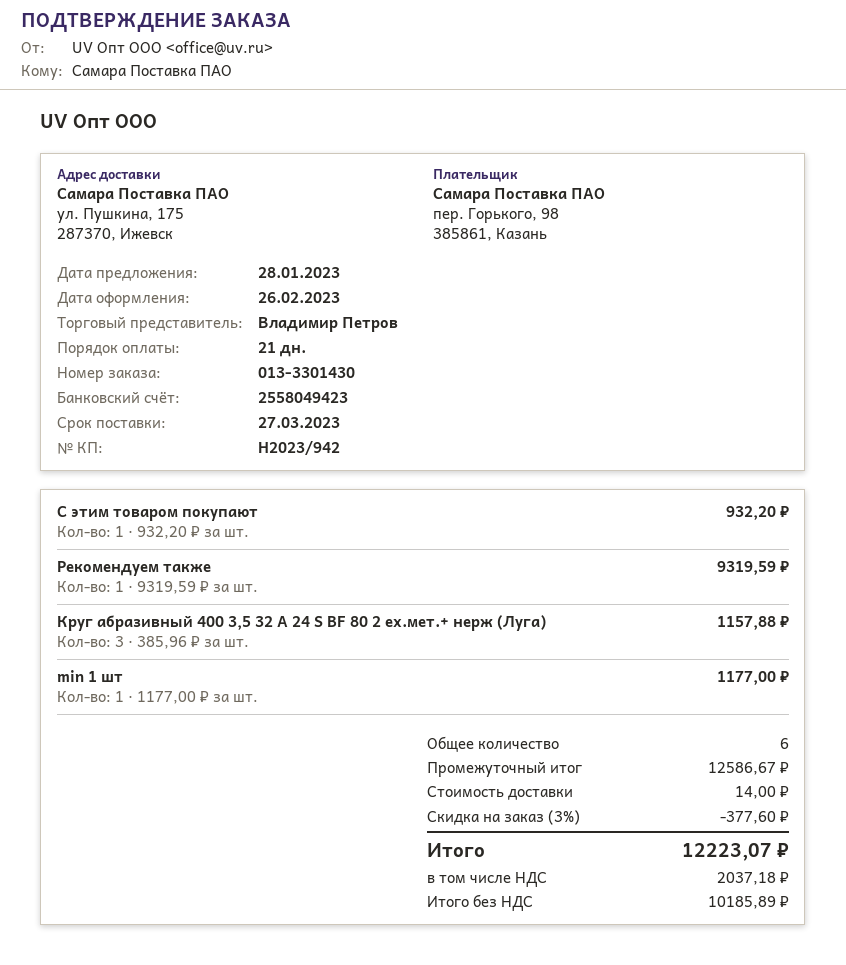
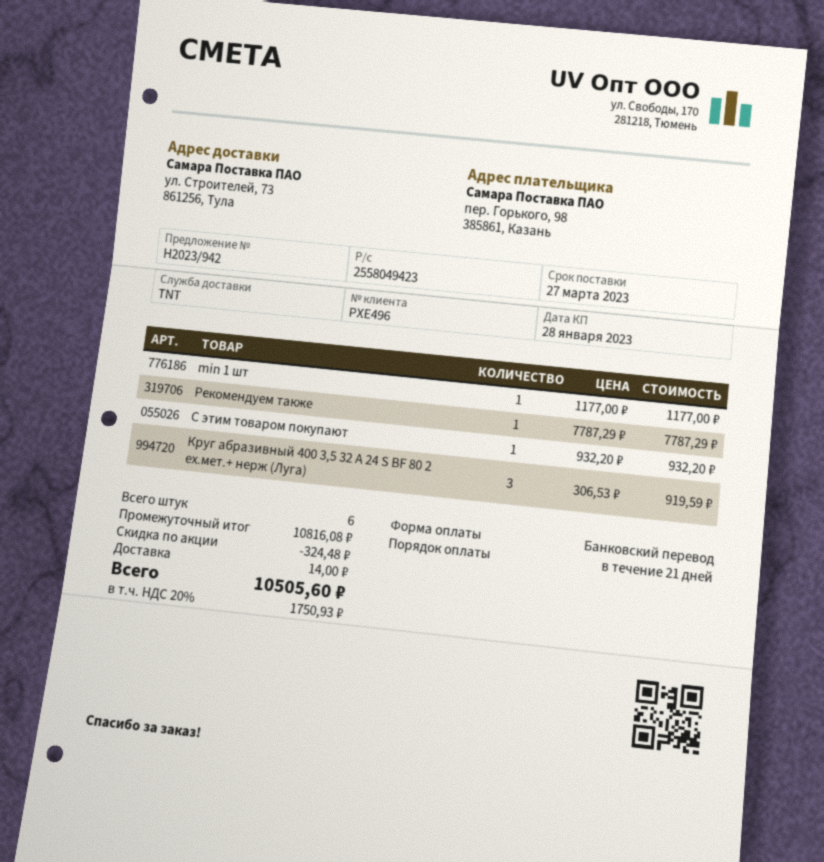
ship to: ул. Пушкина, 175, 287370, Ижевск -> ул. Строителей, 73, 861256, Тула
Рекомендуем также: 1 x 9319.59 = 9319.59 -> 1 x 7787.29 = 7787.29
Круг абразивный 400 3,5 32 A 24 S BF 80 2 ex.мет.+ нерж (Луга): 3 x 385.96 = 1157.88 -> 3 x 306.53 = 919.59
subtotal: 12586.67 -> 10816.08
discount: 377.60 -> 324.48
tax: 2037.18 -> 1750.93
total: 12223.07 -> 10505.60

